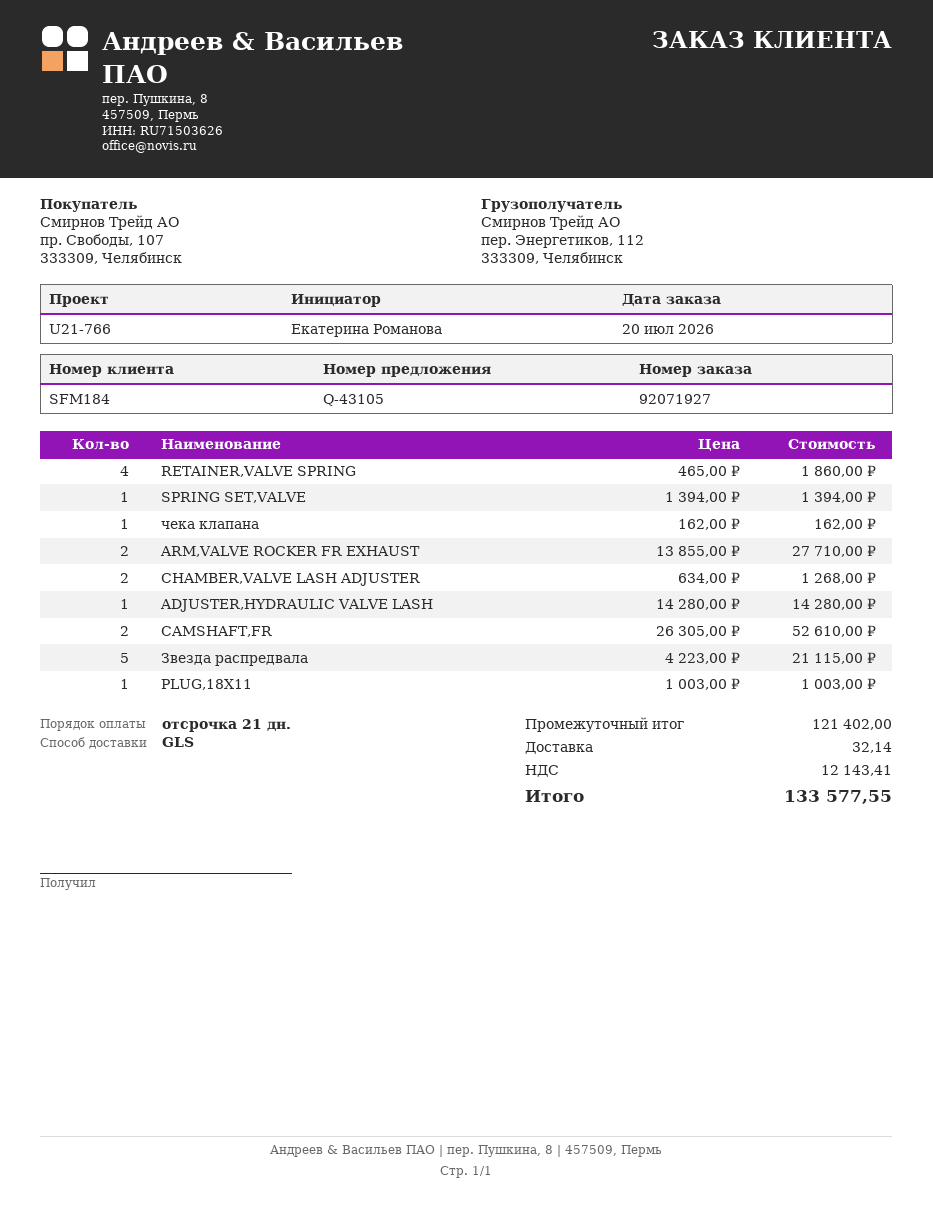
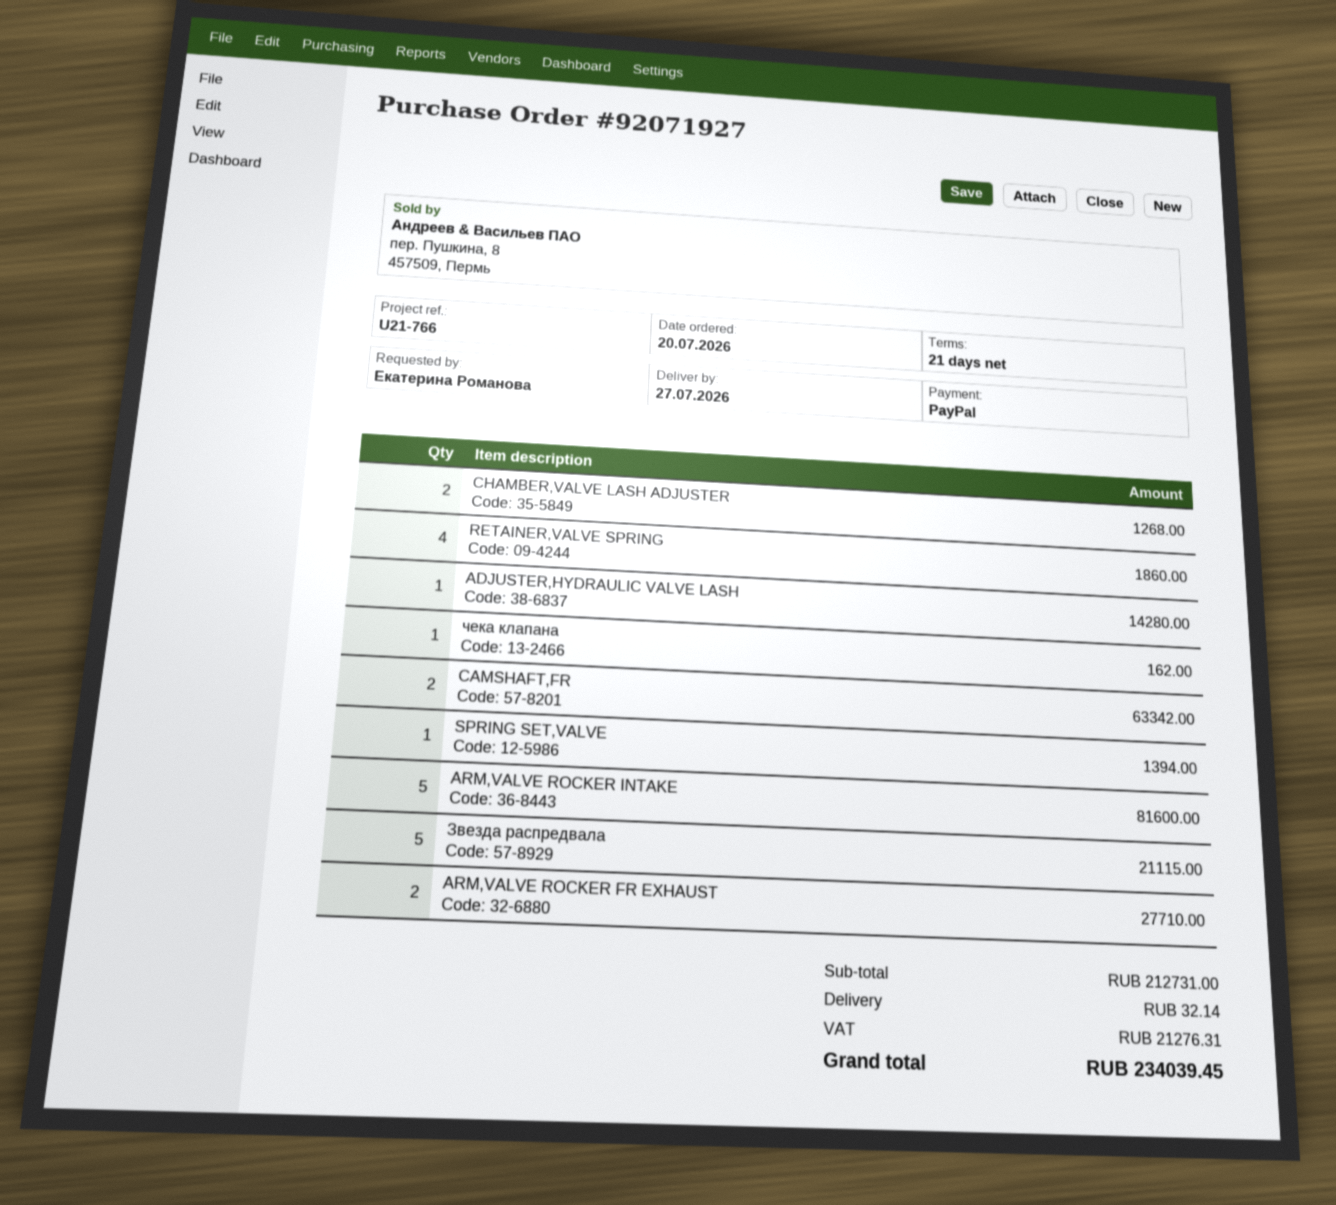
CAMSHAFT,FR: 2 for 52610.00 -> 2 for 63342.00
PLUG,18X11: 1 for 1003.00 -> none
ARM,VALVE ROCKER INTAKE: none -> 5 for 81600.00
subtotal: 121402.00 -> 212731.00
tax: 12143.41 -> 21276.31
total: 133577.55 -> 234039.45

